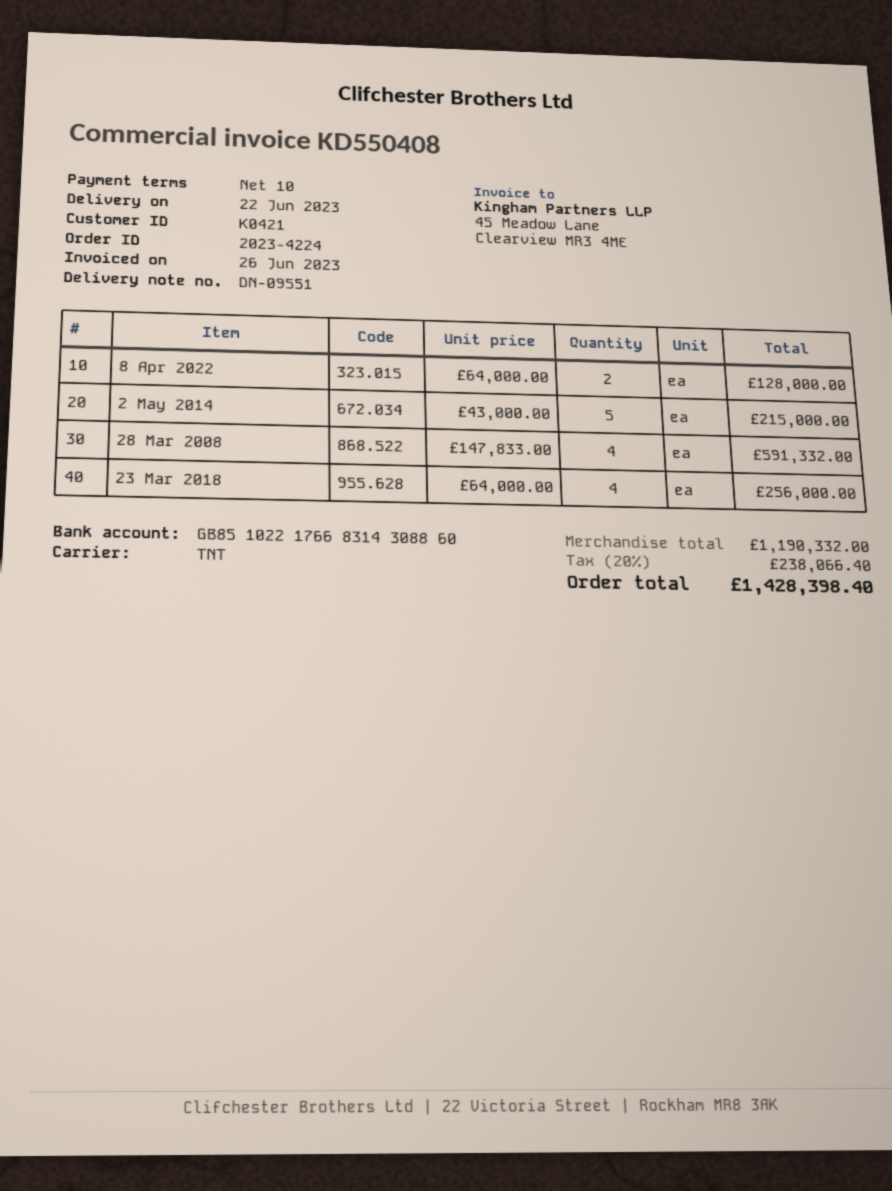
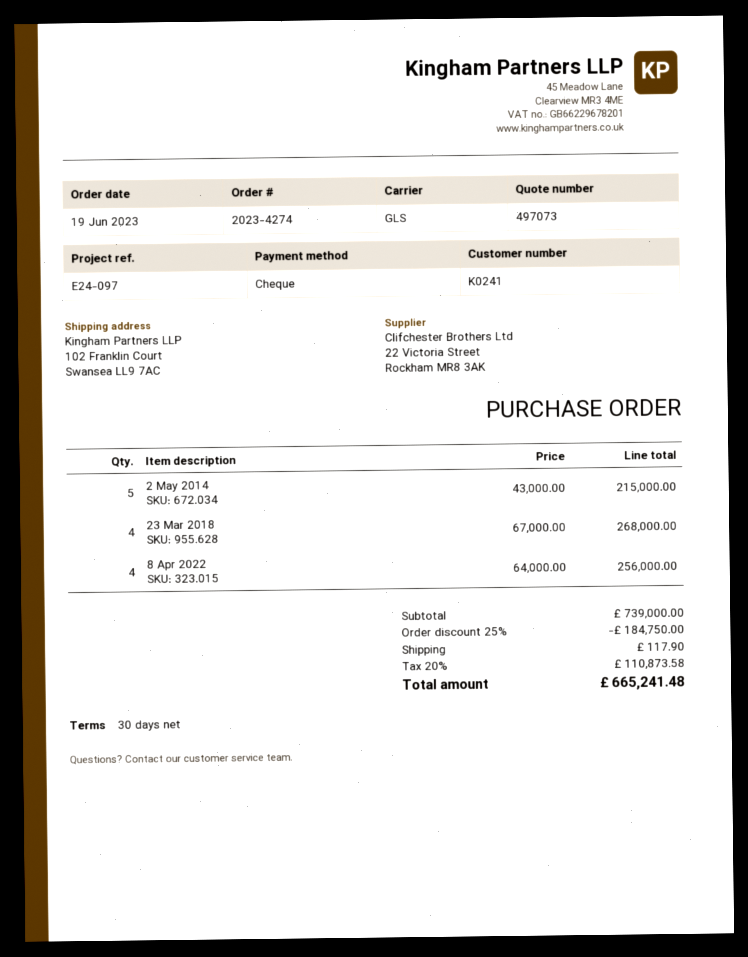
order number: 2023-4224 -> 2023-4274
payment terms: 10 days -> 30 days
customer number: K0421 -> K0241
shipping method: TNT -> GLS
8 Apr 2022: 2 x 64000.00 = 128000.00 -> 4 x 64000.00 = 256000.00
28 Mar 2008: 4 x 147833.00 = 591332.00 -> none
23 Mar 2018: 4 x 64000.00 = 256000.00 -> 4 x 67000.00 = 268000.00
subtotal: 1190332.00 -> 739000.00
discount: none -> 25% = 184750.00
shipping: none -> 117.90
tax: 20% = 238066.40 -> 20% = 110873.58
total: 1428398.40 -> 665241.48

